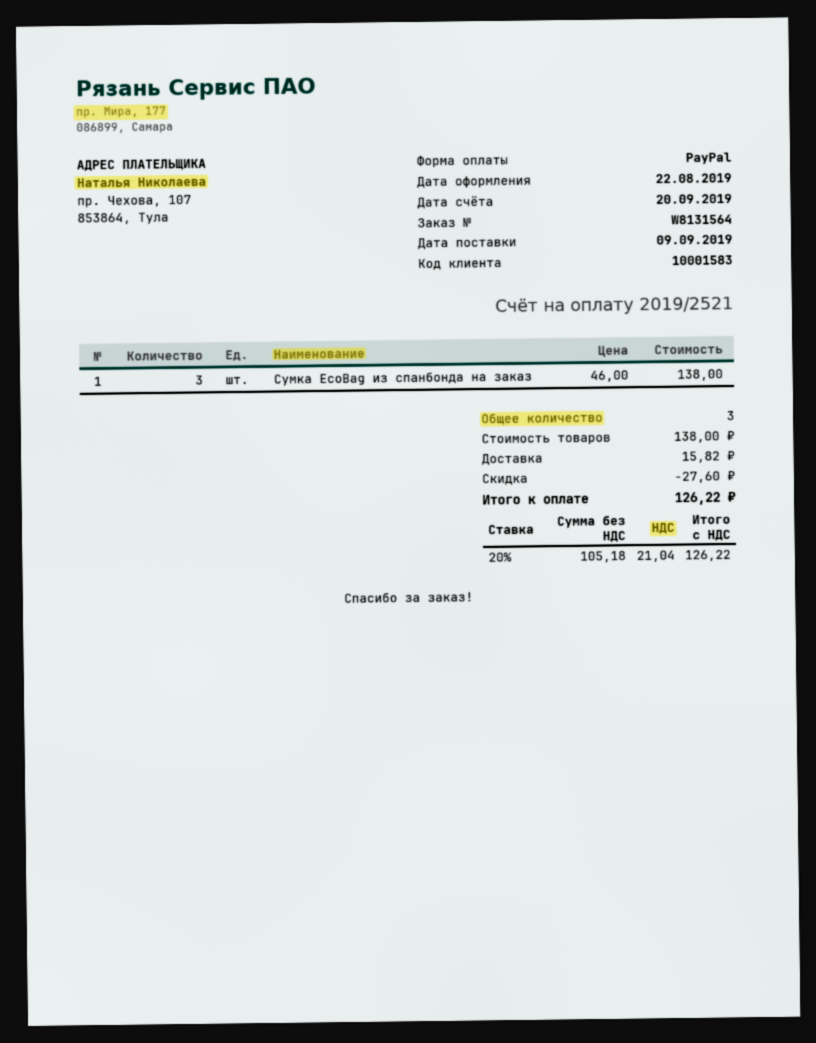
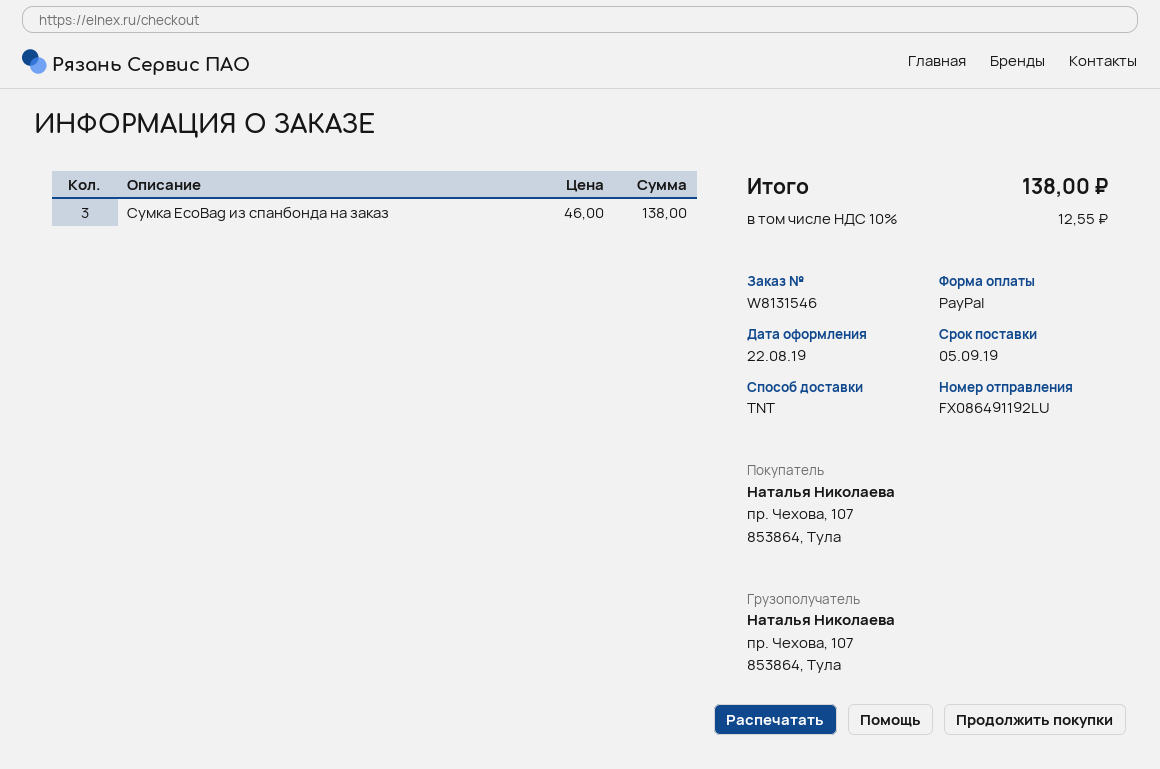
order number: W8131564 -> W8131546
delivery date: 2019-09-09 -> 2019-09-05
discount: 27.60 -> none
shipping: 15.82 -> none
tax: 20% = 21.04 -> 10% = 12.55
total: 126.22 -> 138.00

